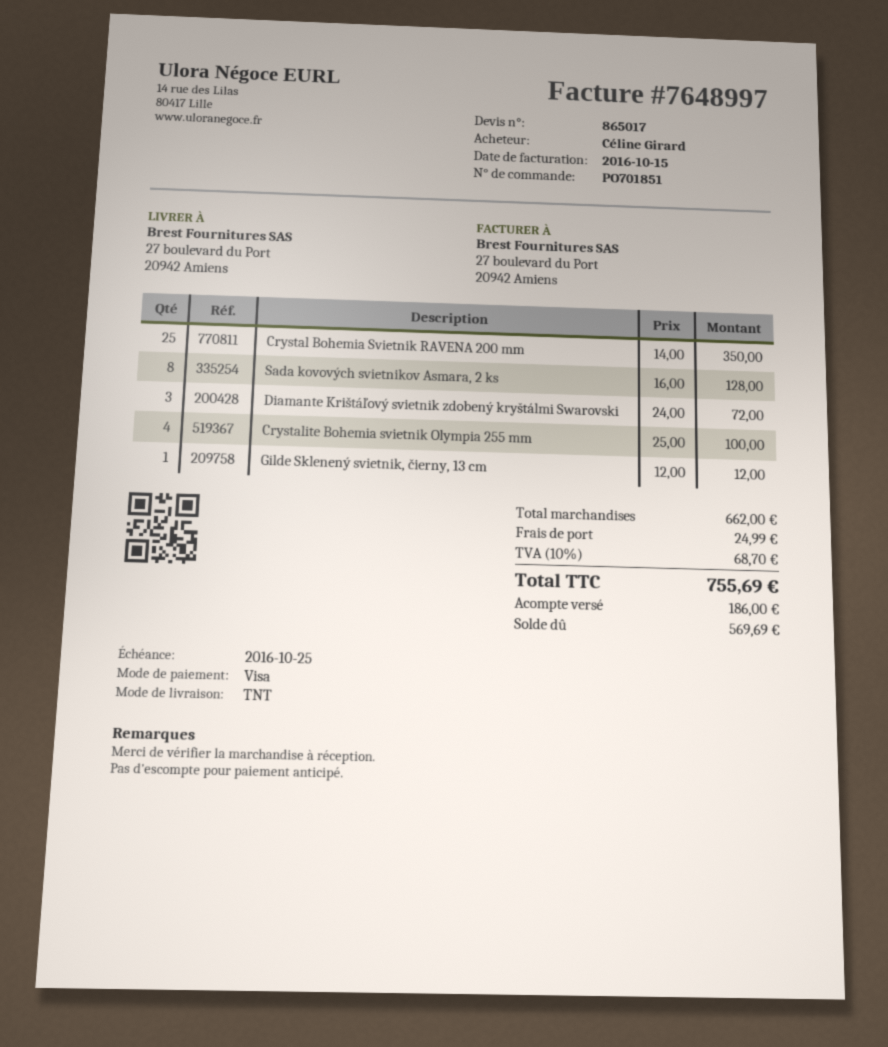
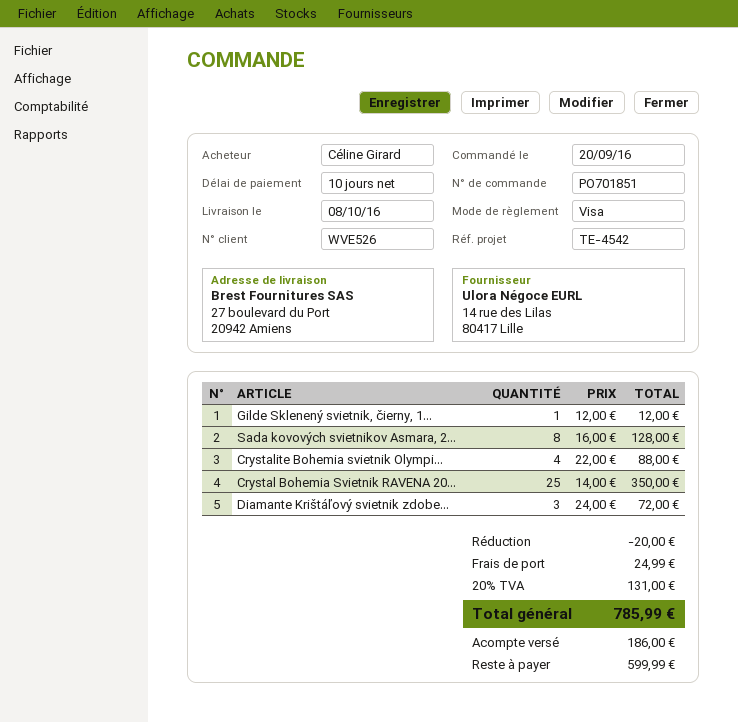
Crystalite Bohemia svietnik Olympia 255 mm: 4 x 25.00 = 100.00 -> 4 x 22.00 = 88.00
discount: none -> 20.00
tax: 10% = 68.70 -> 20% = 131.00
total: 755.69 -> 785.99
balance: 569.69 -> 599.99

